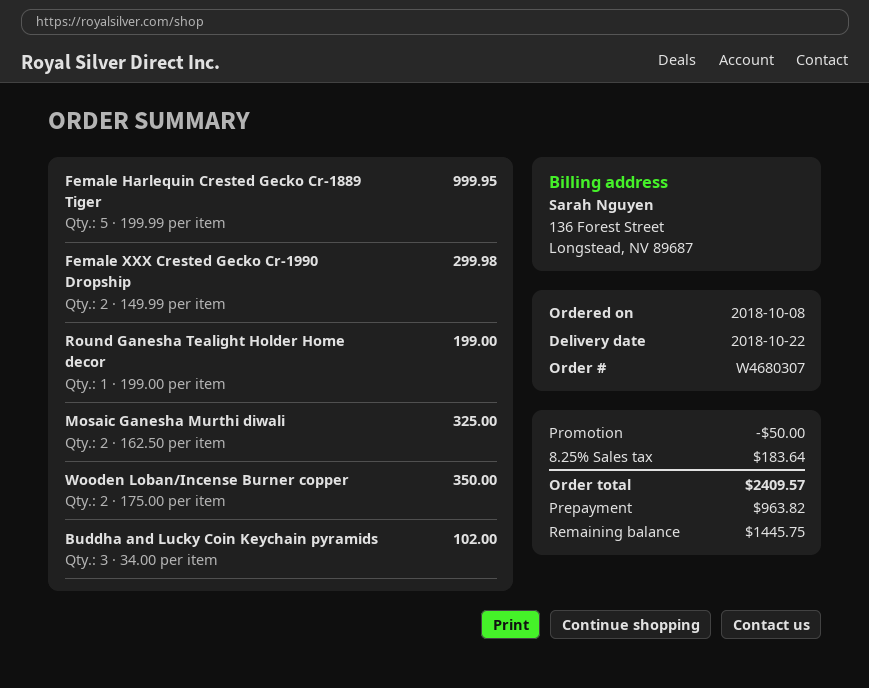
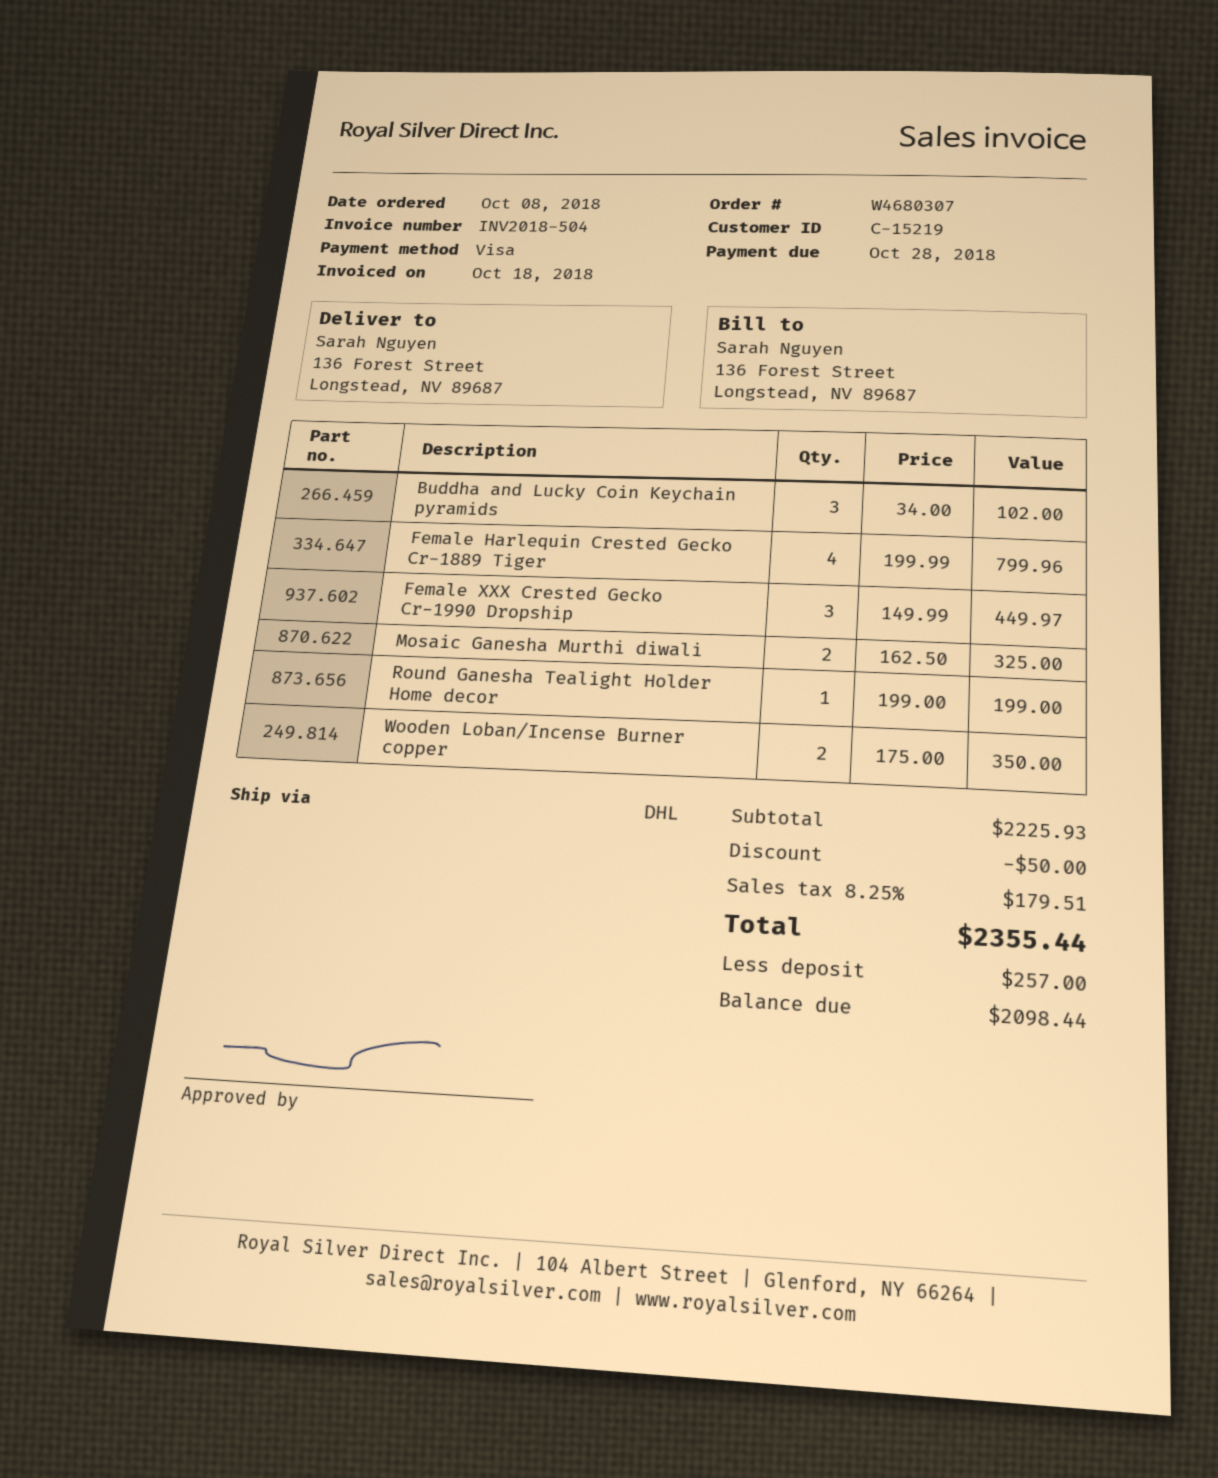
Female Harlequin Crested Gecko Cr-1889 Tiger: 5 x 199.99 = 999.95 -> 4 x 199.99 = 799.96
Female XXX Crested Gecko Cr-1990 Dropship: 2 x 149.99 = 299.98 -> 3 x 149.99 = 449.97
tax: 8.25% = 183.64 -> 8.25% = 179.51
total: 2409.57 -> 2355.44
deposit: 963.82 -> 257.00
balance: 1445.75 -> 2098.44

